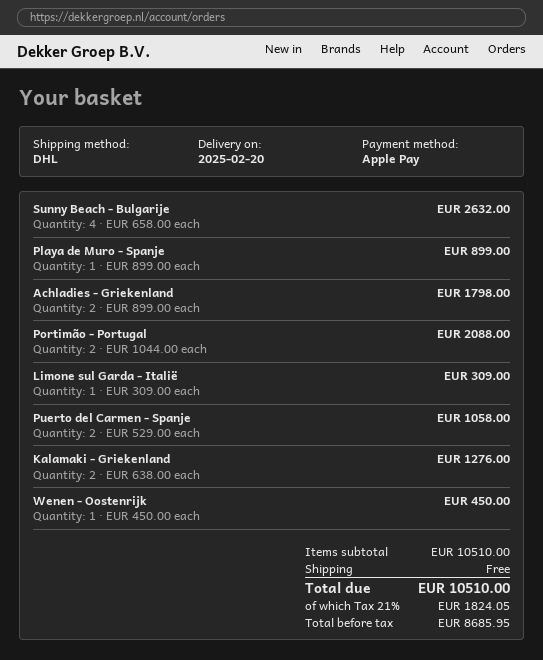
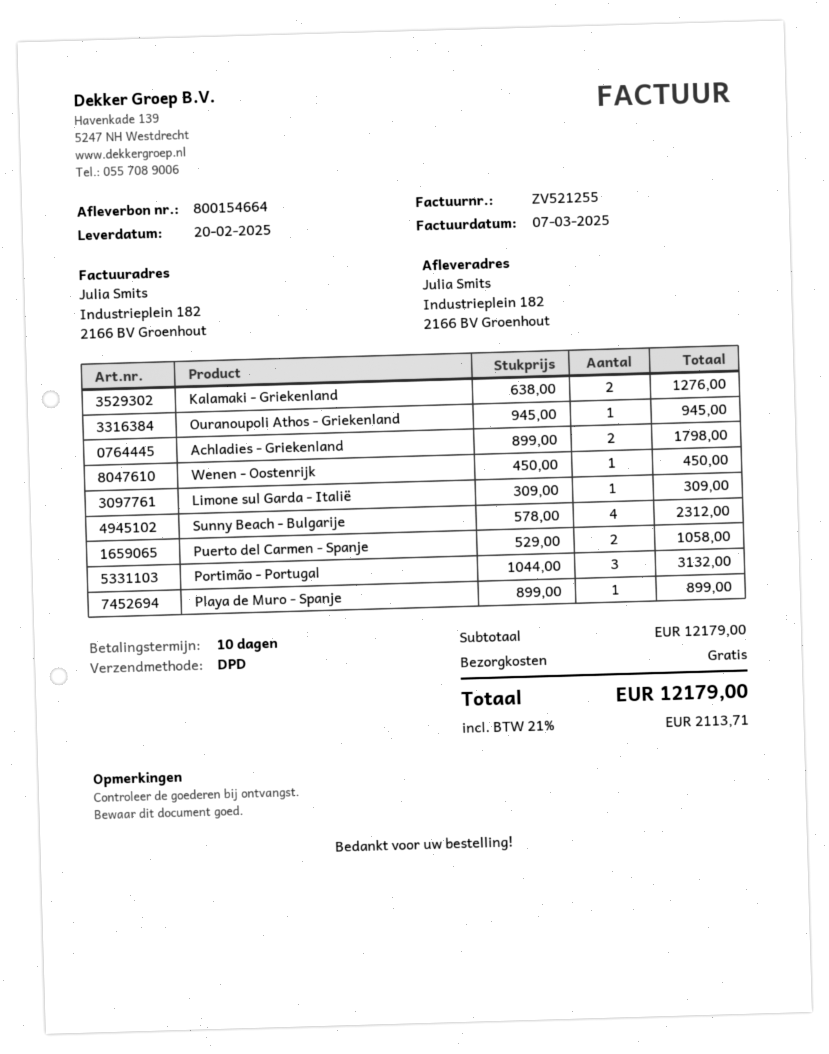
shipping method: DHL -> DPD
Sunny Beach - Bulgarije: 4 x 658.00 = 2632.00 -> 4 x 578.00 = 2312.00
Portimão - Portugal: 2 x 1044.00 = 2088.00 -> 3 x 1044.00 = 3132.00
Ouranoupoli Athos - Griekenland: none -> 1 x 945.00 = 945.00
subtotal: 10510.00 -> 12179.00
tax: 21% = 1824.05 -> 21% = 2113.71
total: 10510.00 -> 12179.00

